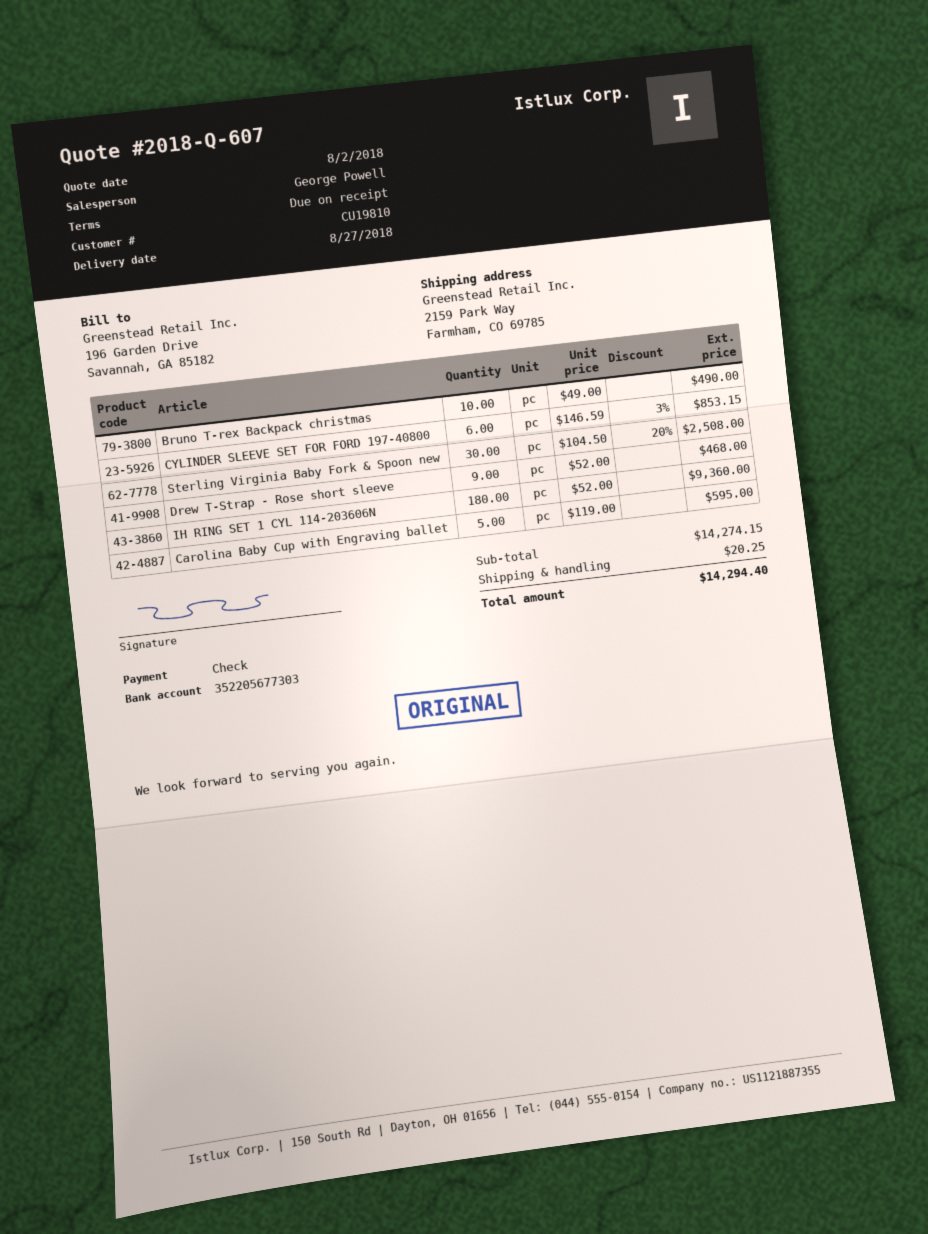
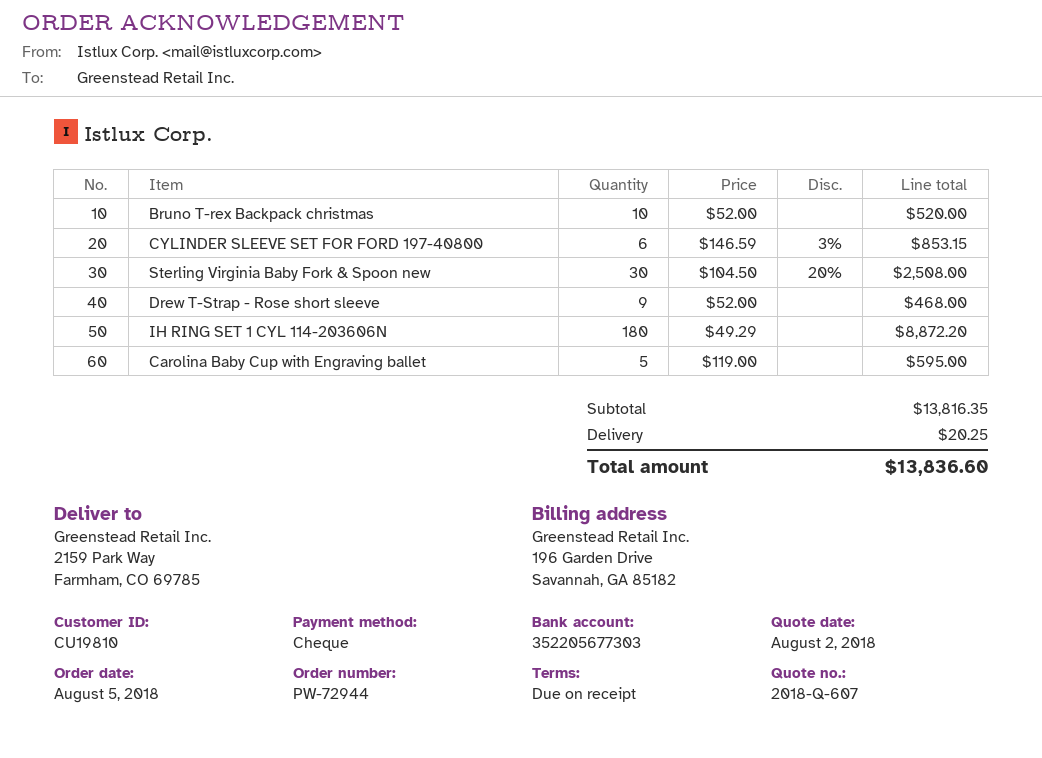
Bruno T-rex Backpack christmas: 10 x 49.00 = 490.00 -> 10 x 52.00 = 520.00
IH RING SET 1 CYL 114-203606N: 180 x 52.00 = 9360.00 -> 180 x 49.29 = 8872.20
subtotal: 14274.15 -> 13816.35
total: 14294.40 -> 13836.60

